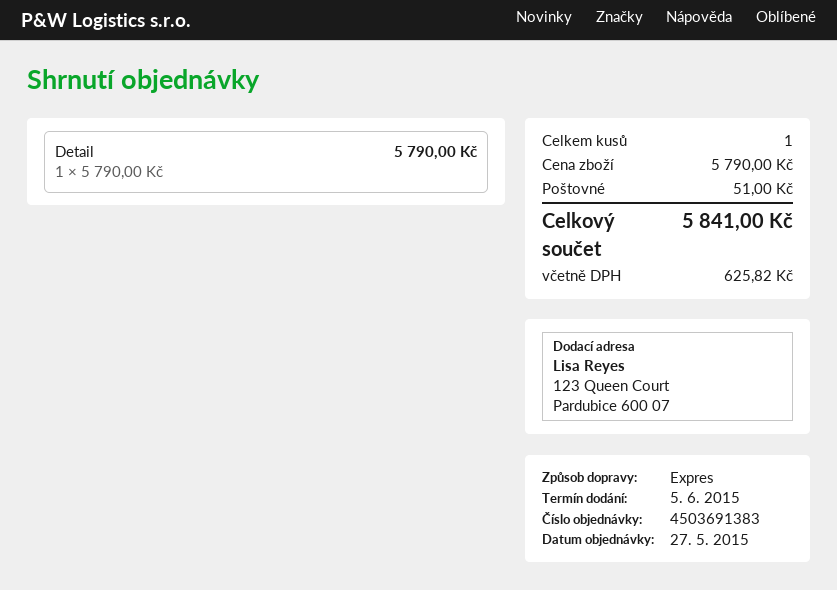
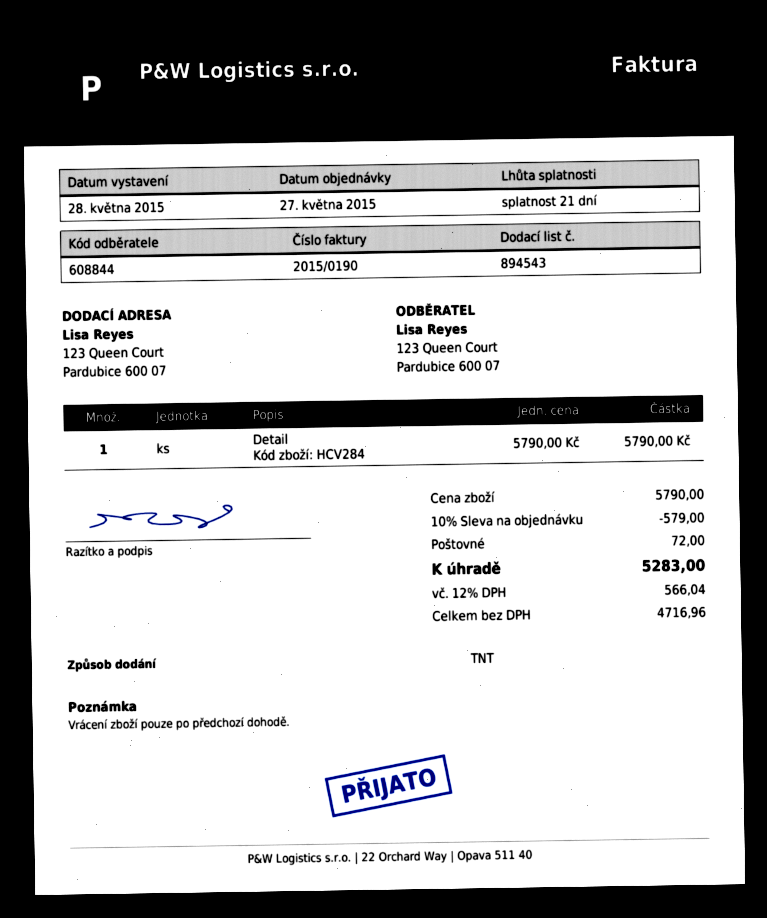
shipping method: express -> TNT
discount: none -> 10% = 579.00
shipping: 51.00 -> 72.00
tax: 625.82 -> 566.04
total: 5841.00 -> 5283.00

